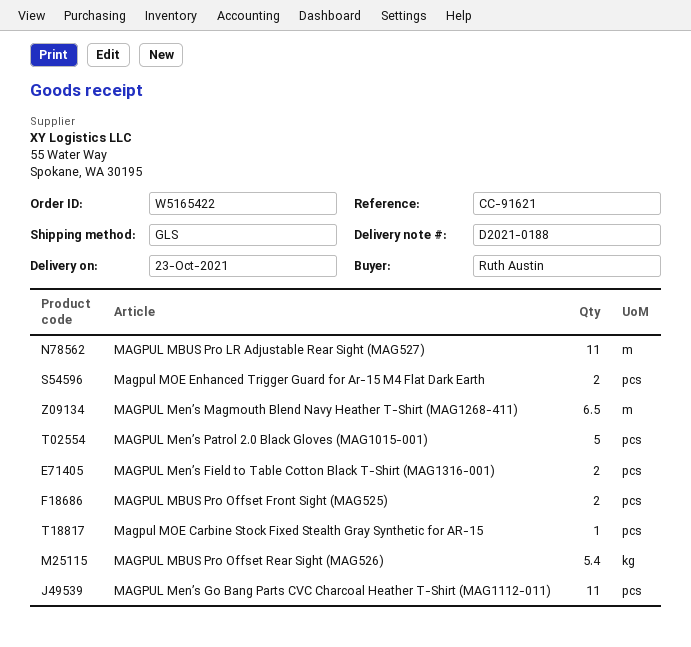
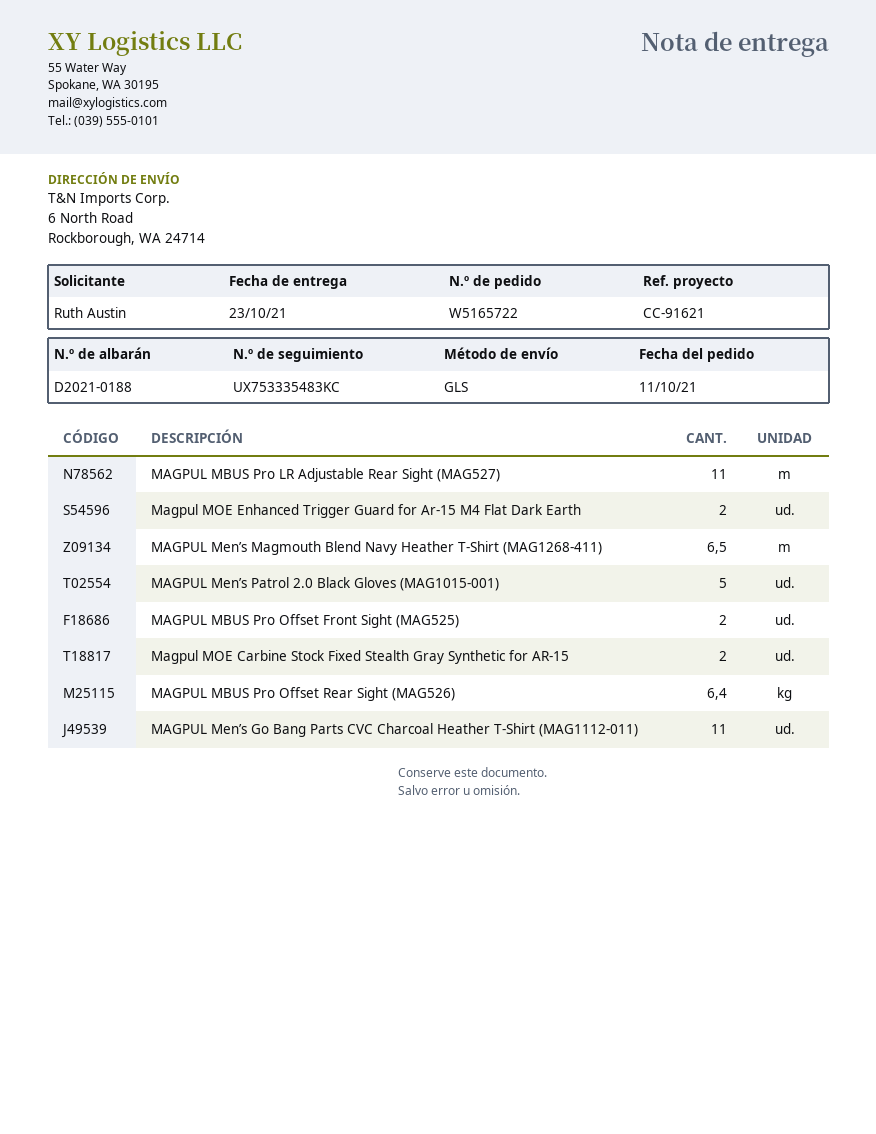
order number: W5165422 -> W5165722
MAGPUL Men’s Field to Table Cotton Black T-Shirt (MAG1316-001): 2 -> none
Magpul MOE Carbine Stock Fixed Stealth Gray Synthetic for AR-15: 1 -> 2
MAGPUL MBUS Pro Offset Rear Sight (MAG526): 5.4 -> 6.4

